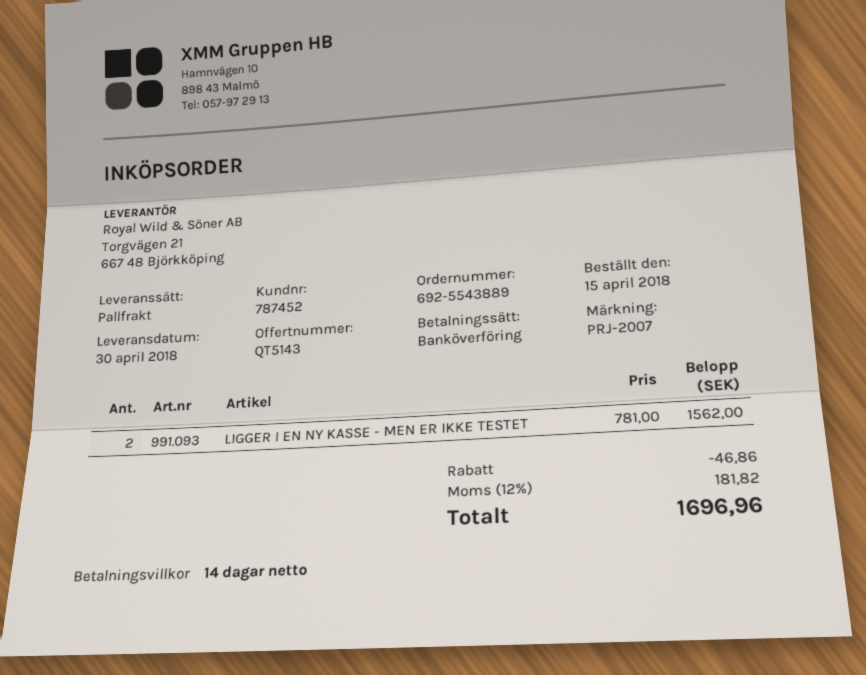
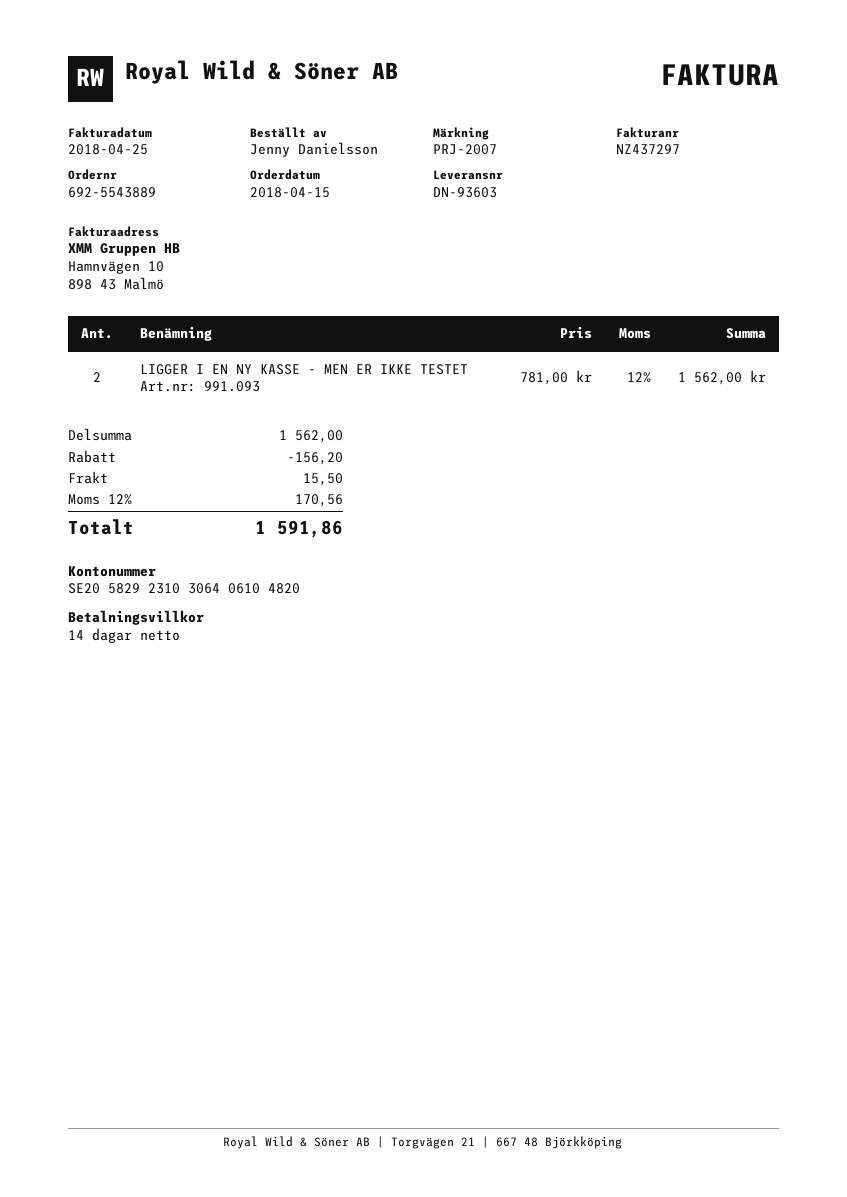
discount: 46.86 -> 156.20
shipping: none -> 15.50
tax: 12% = 181.82 -> 12% = 170.56
total: 1696.96 -> 1591.86

